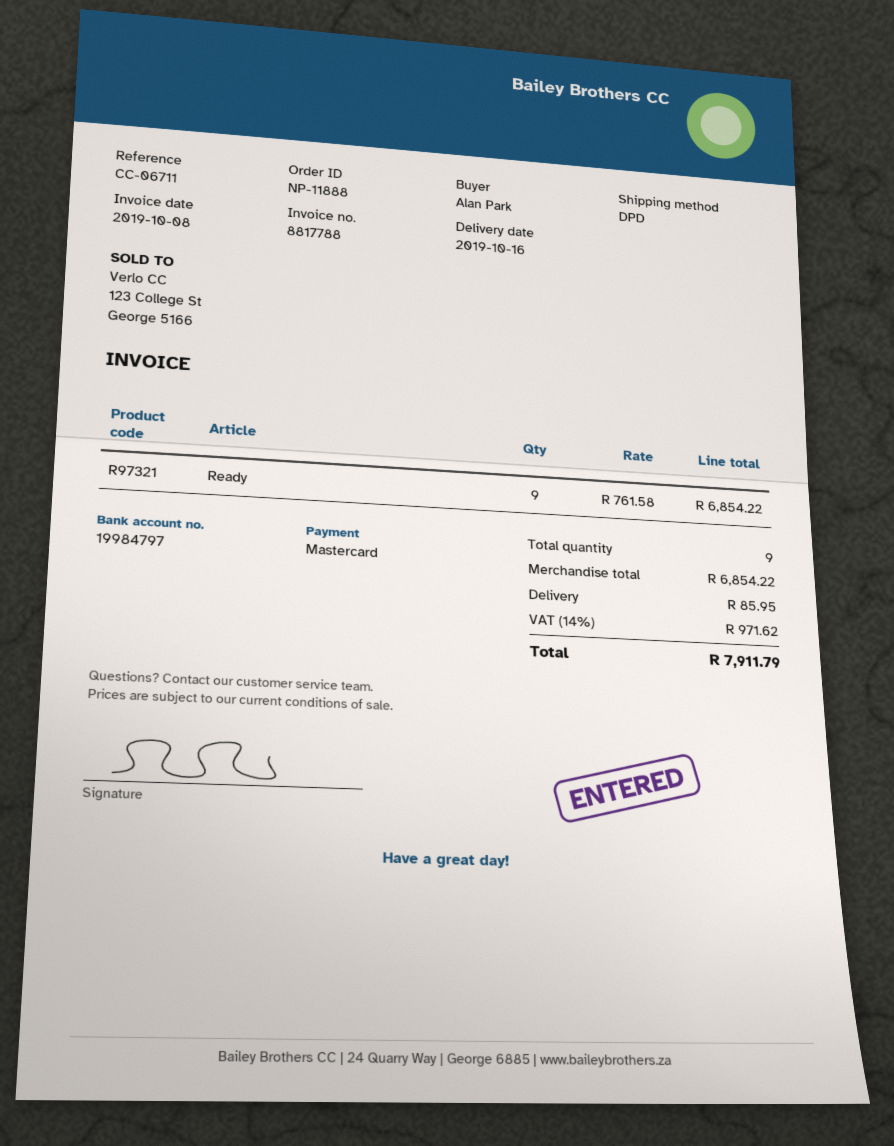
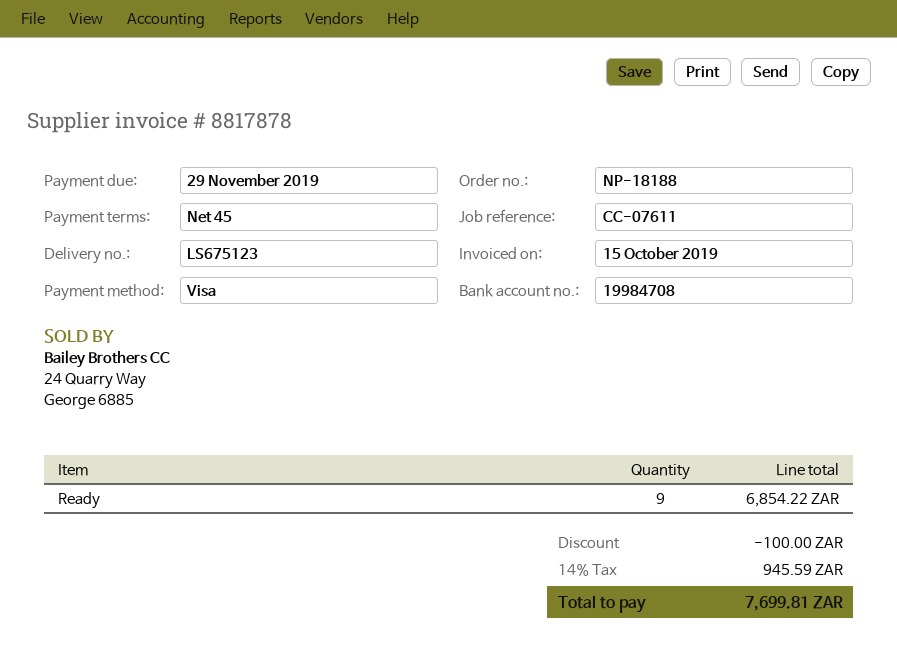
order number: NP-11888 -> NP-18188
invoice number: 8817788 -> 8817878
invoice date: 2019-10-08 -> 2019-10-15
reference: CC-06711 -> CC-07611
payment method: Mastercard -> Visa
bank account: 19984797 -> 19984708
discount: none -> 100.00
shipping: 85.95 -> none
tax: 14% = 971.62 -> 14% = 945.59
total: 7911.79 -> 7699.81

